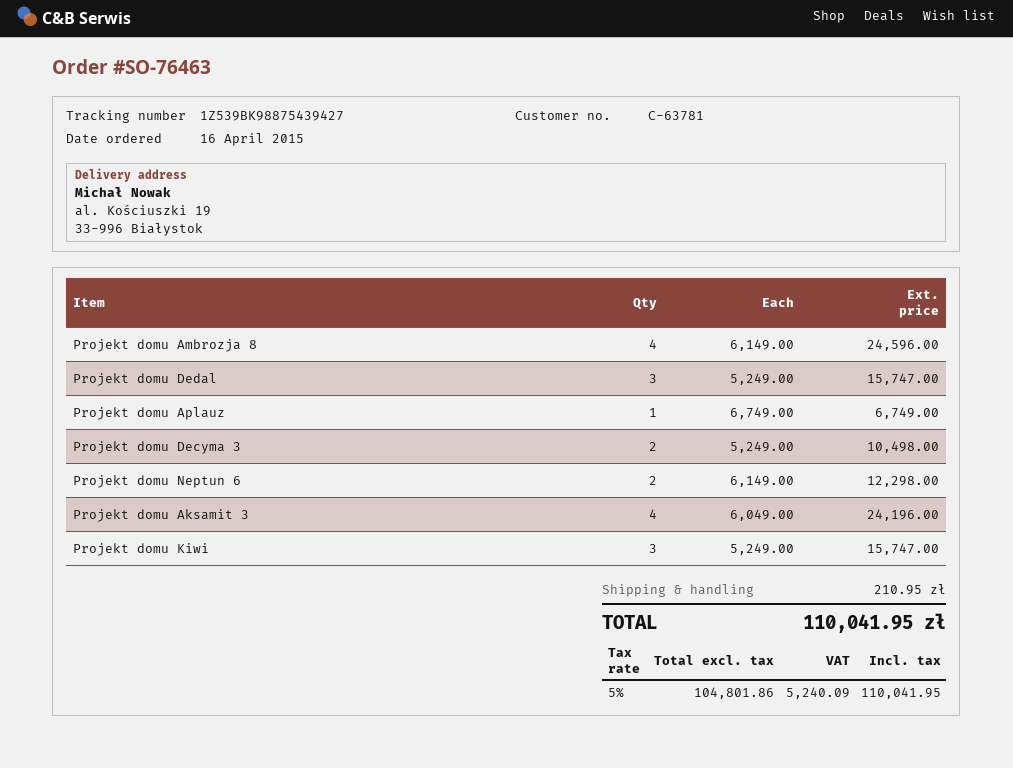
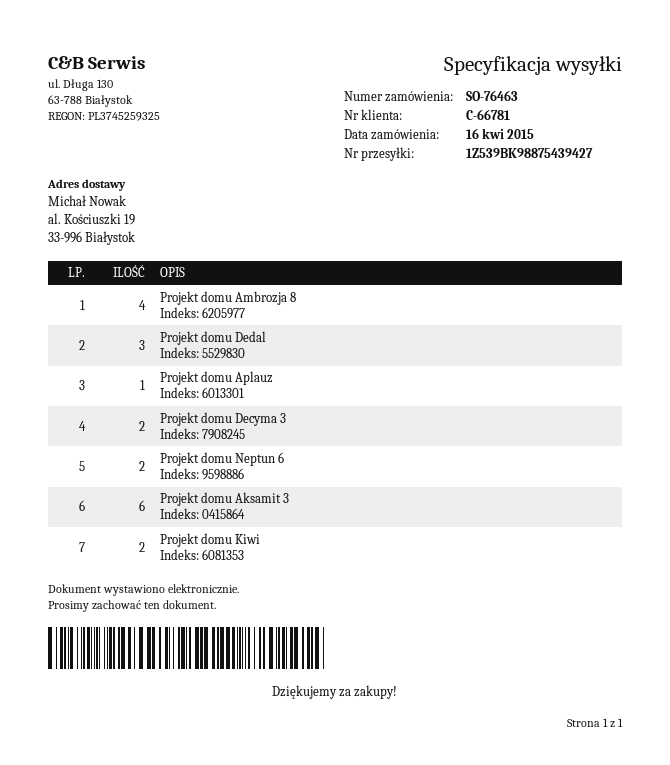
customer number: C-63781 -> C-66781
Projekt domu Aksamit 3: 4 -> 6
Projekt domu Kiwi: 3 -> 2

